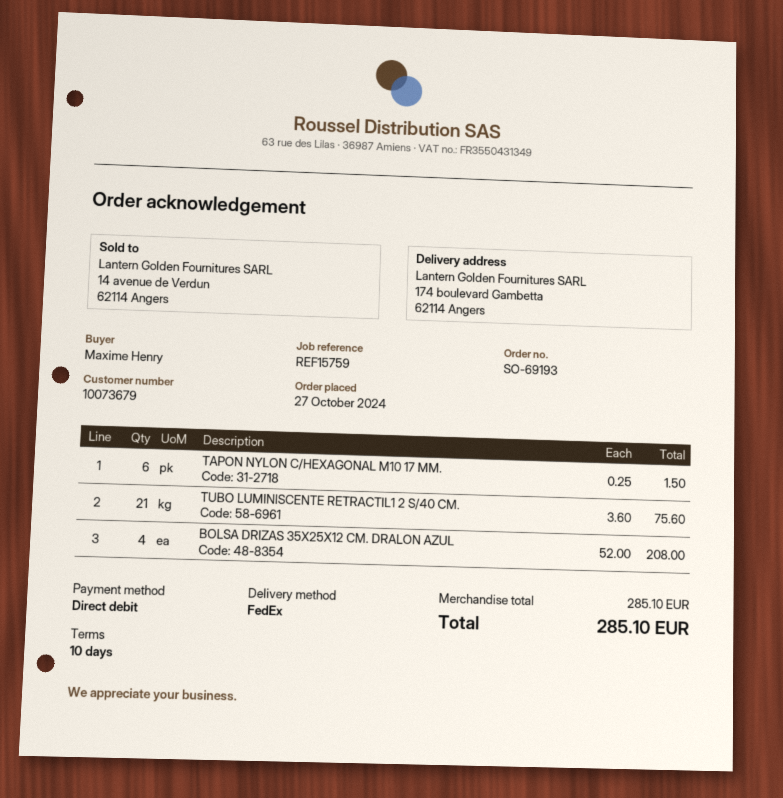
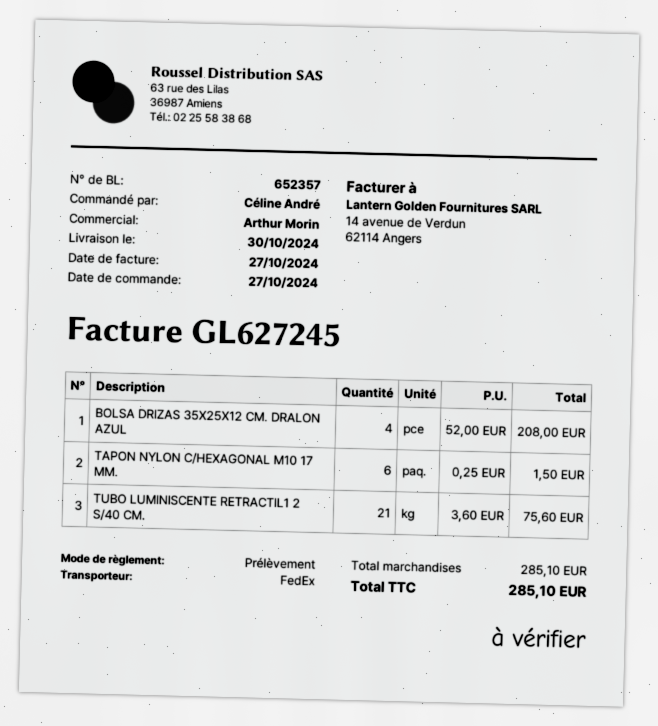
ordered by: Maxime Henry -> Céline André

